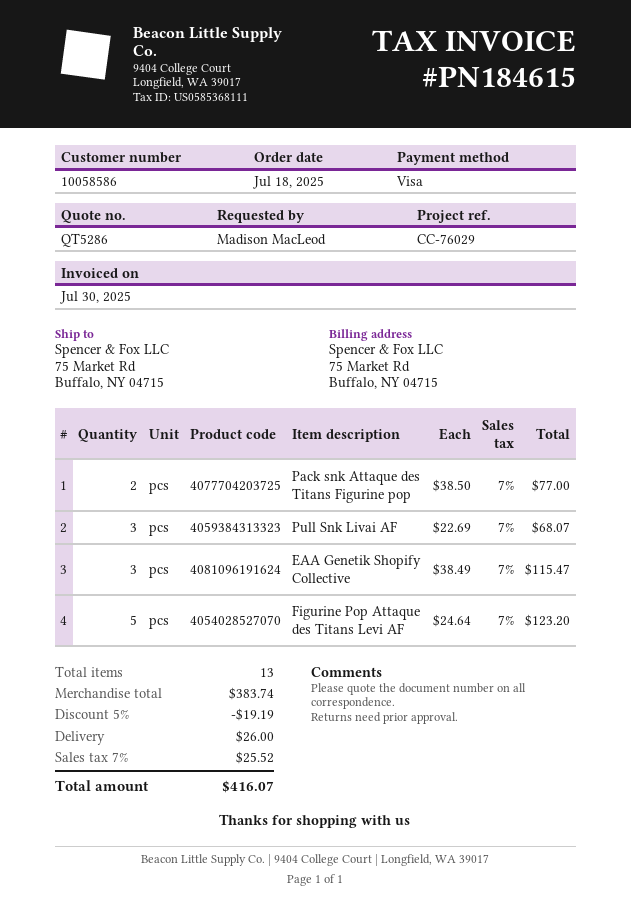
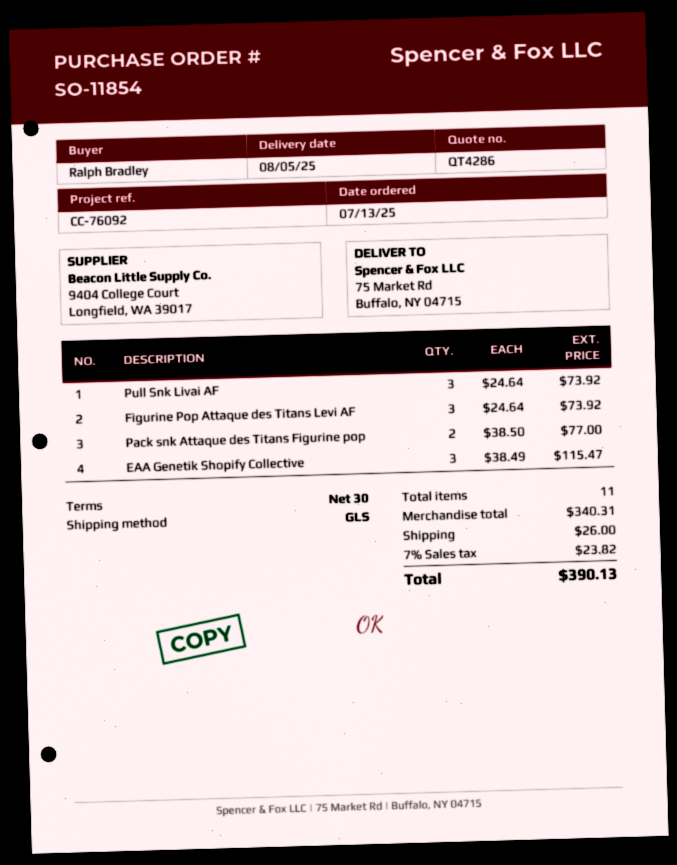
quote number: QT5286 -> QT4286
order date: 2025-07-18 -> 2025-07-13
reference: CC-76029 -> CC-76092
ordered by: Madison MacLeod -> Ralph Bradley
Pull Snk Livai AF: 3 x 22.69 = 68.07 -> 3 x 24.64 = 73.92
Figurine Pop Attaque des Titans Levi AF: 5 x 24.64 = 123.20 -> 3 x 24.64 = 73.92
total quantity: 13 -> 11
subtotal: 383.74 -> 340.31
discount: 5% = 19.19 -> none
tax: 7% = 25.52 -> 7% = 23.82
total: 416.07 -> 390.13

